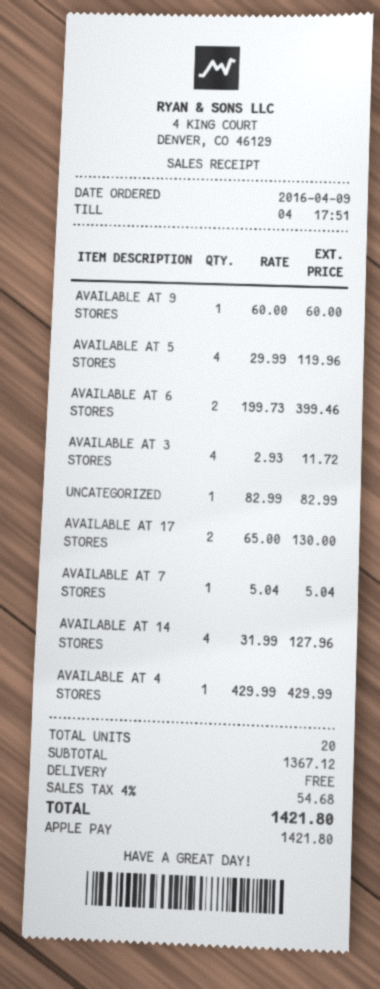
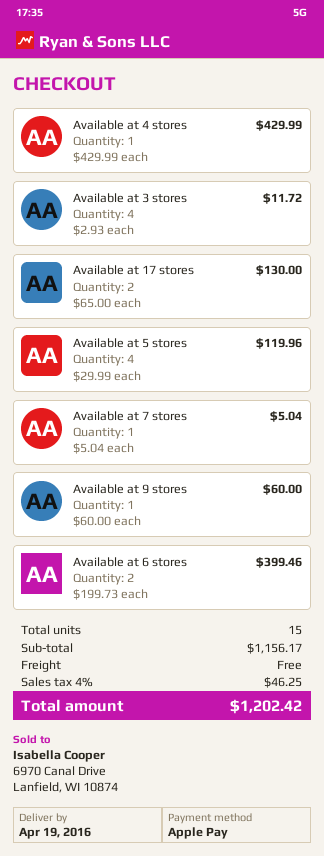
UNCATEGORIZED: 1 x 82.99 = 82.99 -> none
AVAILABLE AT 14 STORES: 4 x 31.99 = 127.96 -> none
total quantity: 20 -> 15
subtotal: 1367.12 -> 1156.17
tax: 4% = 54.68 -> 4% = 46.25
total: 1421.80 -> 1202.42

